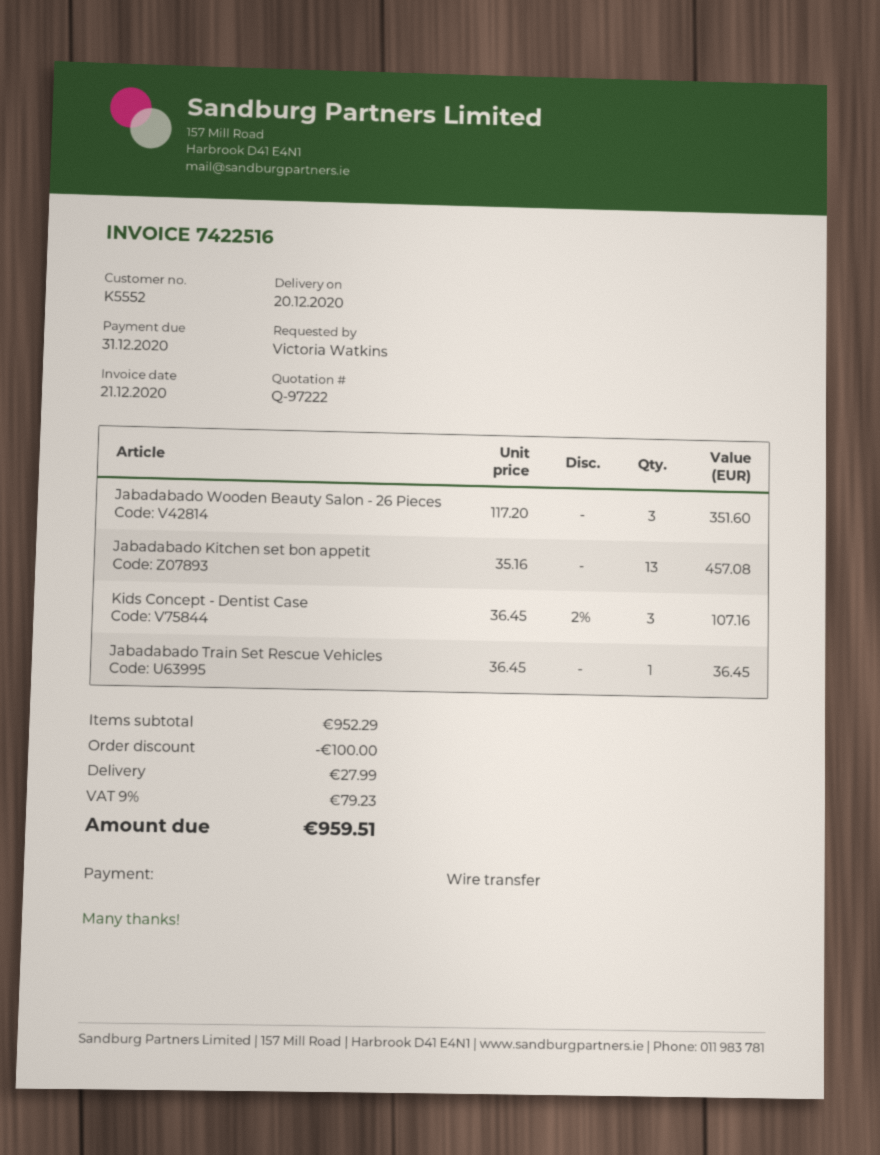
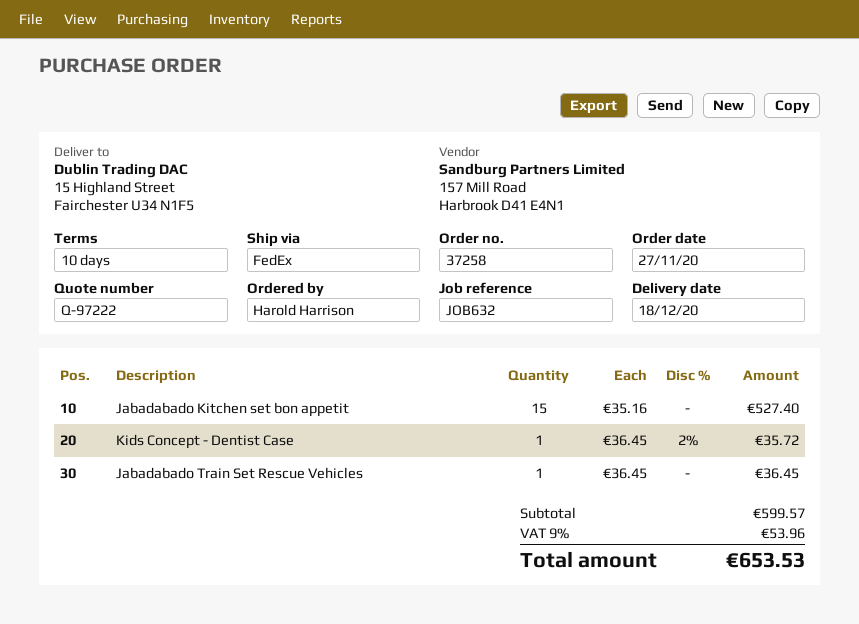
delivery date: 2020-12-20 -> 2020-12-18
ordered by: Victoria Watkins -> Harold Harrison
Jabadabado Wooden Beauty Salon - 26 Pieces: 3 x 117.20 = 351.60 -> none
Jabadabado Kitchen set bon appetit: 13 x 35.16 = 457.08 -> 15 x 35.16 = 527.40
Kids Concept - Dentist Case: 3 x 36.45 - 2% = 107.16 -> 1 x 36.45 - 2% = 35.72
subtotal: 952.29 -> 599.57
discount: 100.00 -> none
shipping: 27.99 -> none
tax: 9% = 79.23 -> 9% = 53.96
total: 959.51 -> 653.53

